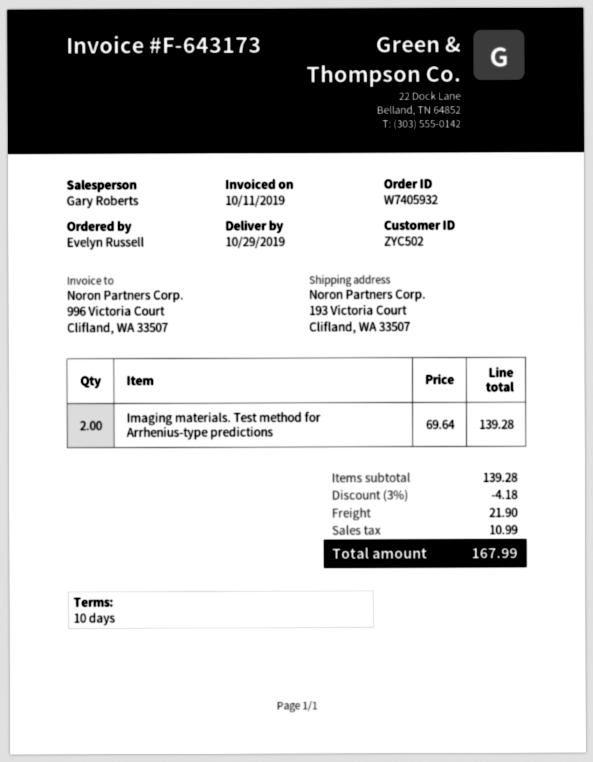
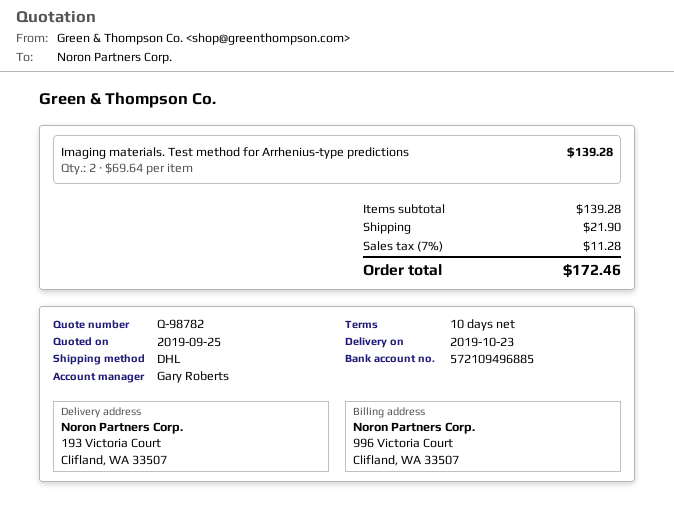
delivery date: 2019-10-29 -> 2019-10-23
discount: 3% = 4.18 -> none
tax: 10.99 -> 11.28
total: 167.99 -> 172.46

